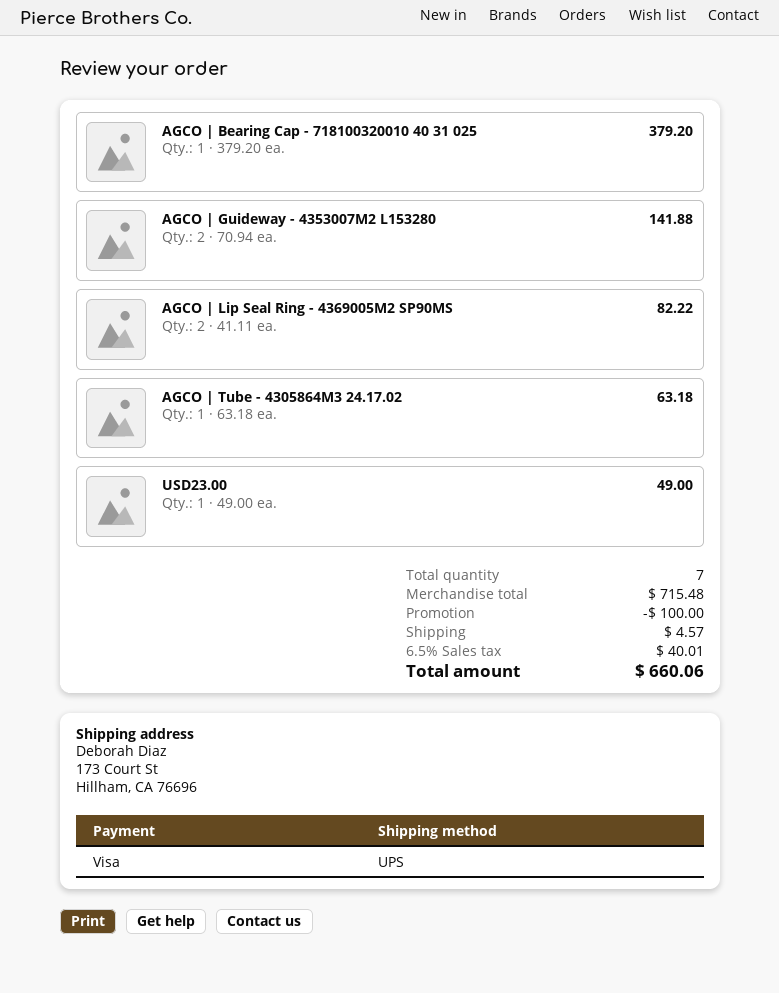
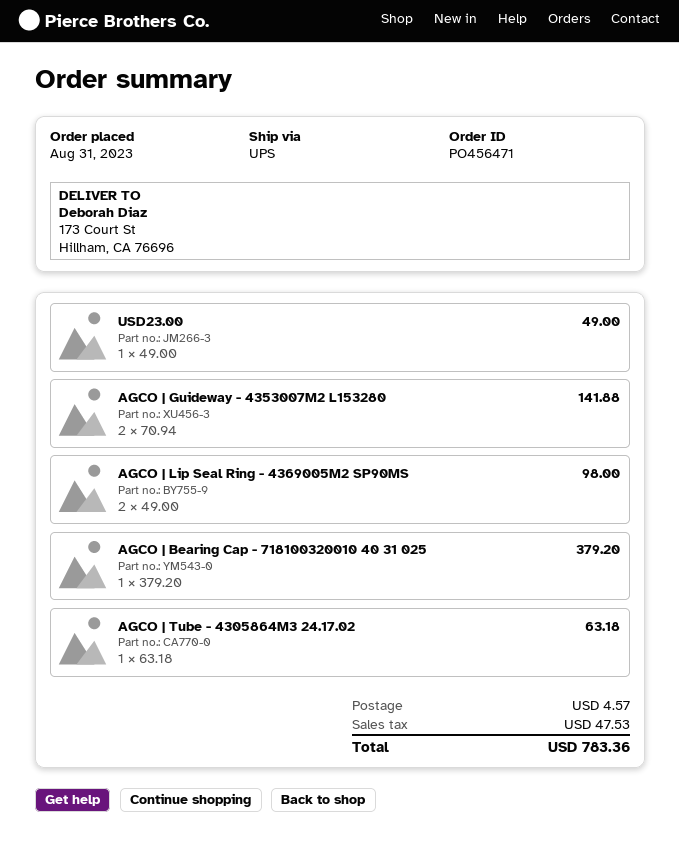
AGCO | Lip Seal Ring - 4369005M2 SP90MS: 2 x 41.11 = 82.22 -> 2 x 49.00 = 98.00
discount: 100.00 -> none
tax: 40.01 -> 47.53
total: 660.06 -> 783.36

